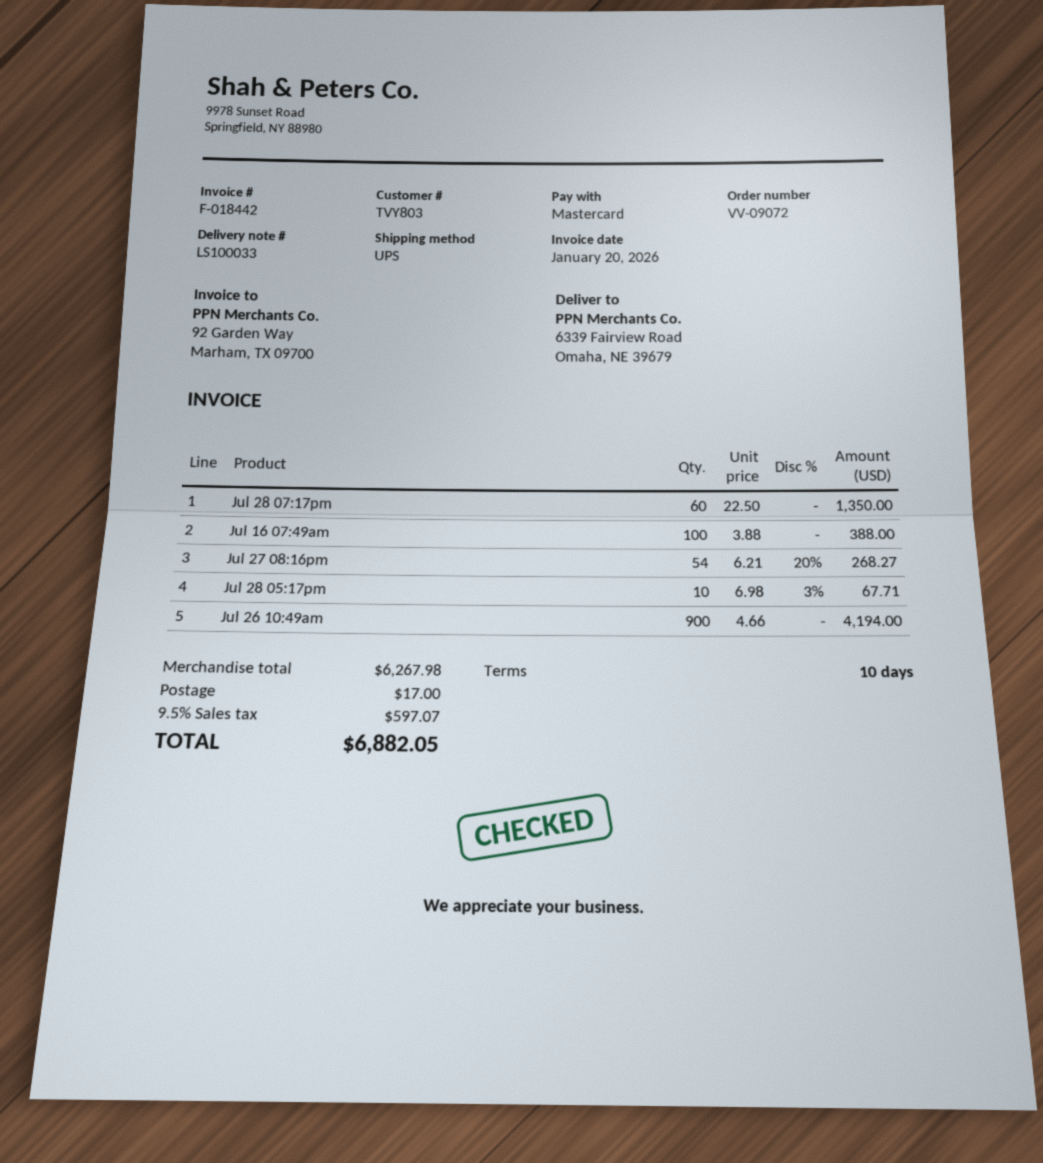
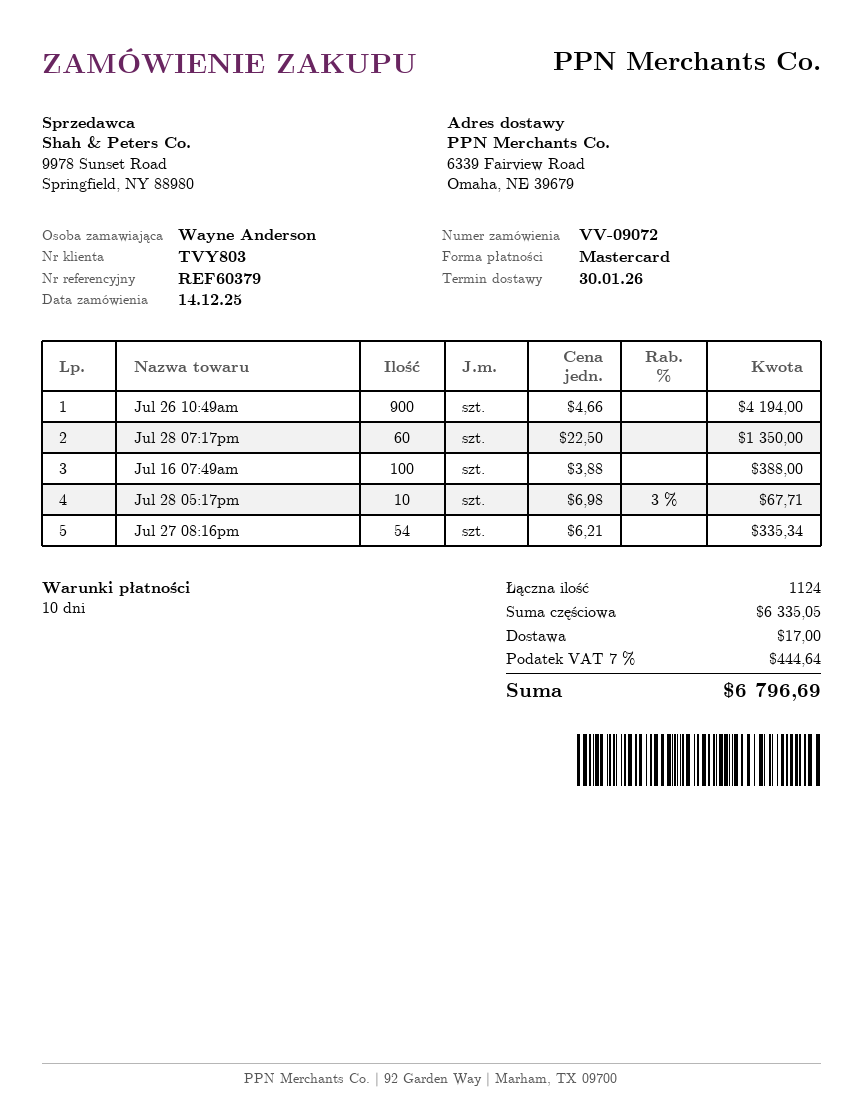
Jul 27 08:16pm: 54 x 6.21 - 20% = 268.27 -> 54 x 6.21 = 335.34
subtotal: 6267.98 -> 6335.05
tax: 9.5% = 597.07 -> 7% = 444.64
total: 6882.05 -> 6796.69

